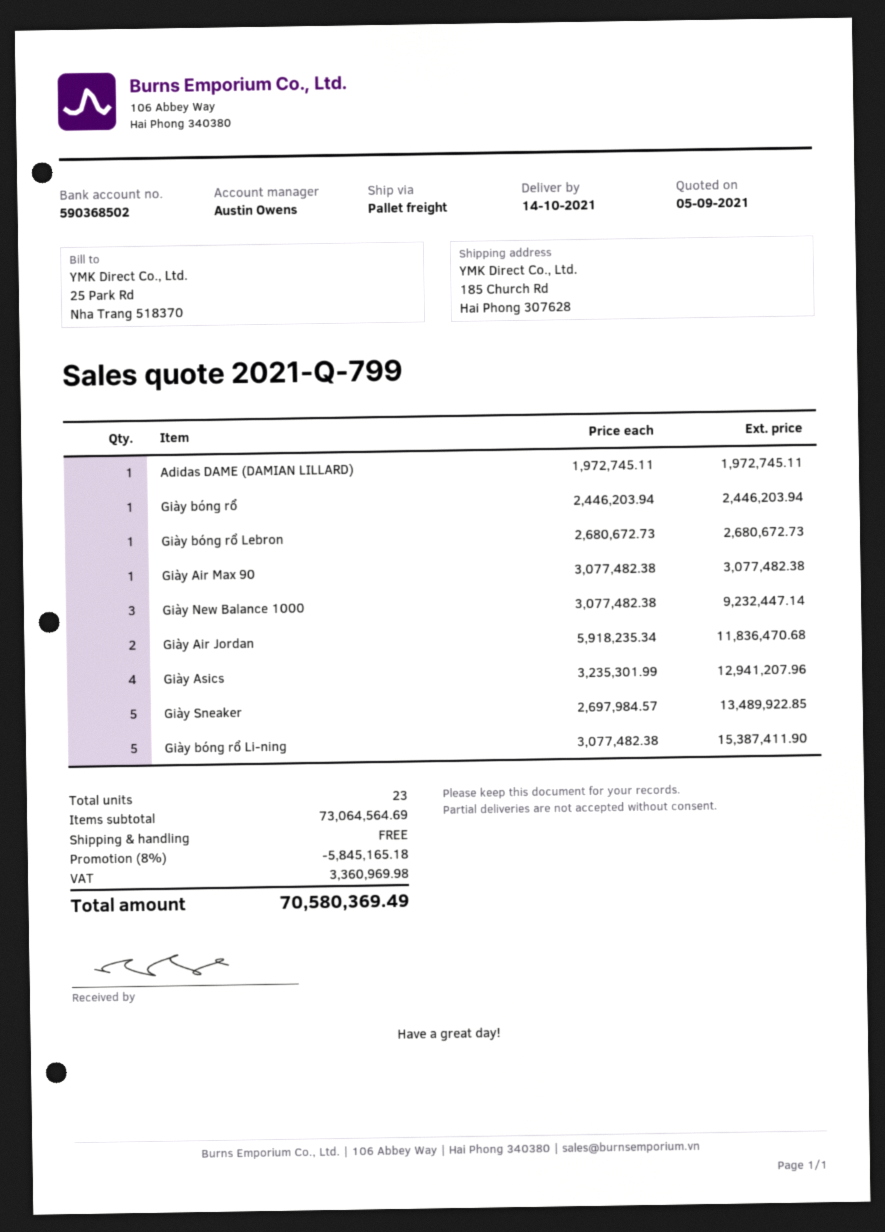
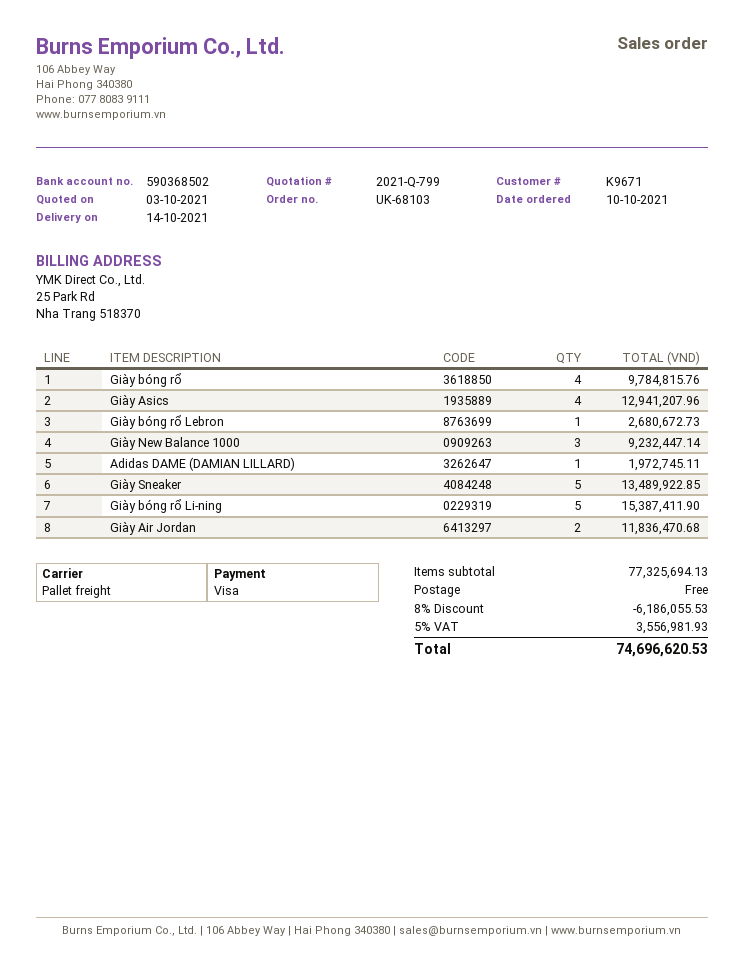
quote date: 2021-09-05 -> 2021-10-03
Giày bóng rổ: 1 for 2446203.94 -> 4 for 9784815.76
Giày Air Max 90: 1 for 3077482.38 -> none
subtotal: 73064564.69 -> 77325694.13
discount: 8% = 5845165.18 -> 8% = 6186055.53
tax: 3360969.98 -> 3556981.93
total: 70580369.49 -> 74696620.53

